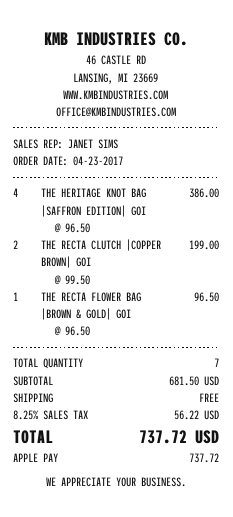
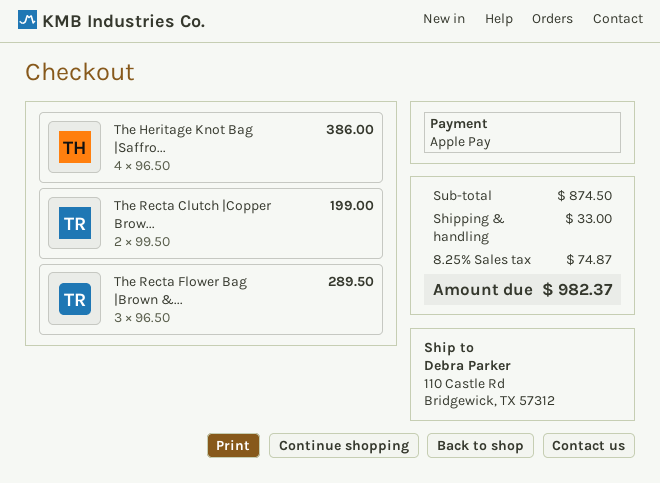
THE RECTA FLOWER BAG |BROWN & GOLD| GOI: 1 x 96.50 = 96.50 -> 3 x 96.50 = 289.50
subtotal: 681.50 -> 874.50
shipping: 0.00 -> 33.00
tax: 8.25% = 56.22 -> 8.25% = 74.87
total: 737.72 -> 982.37

